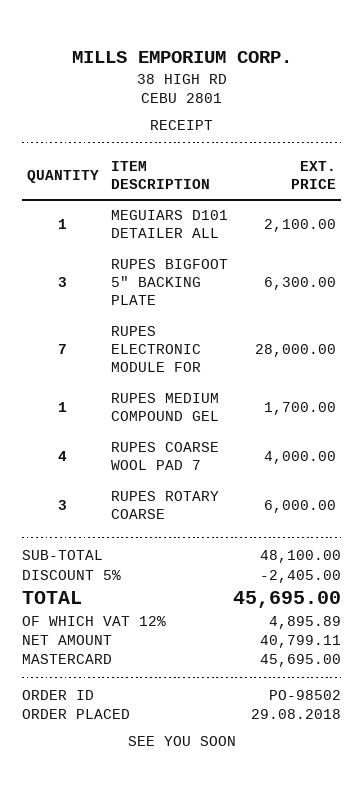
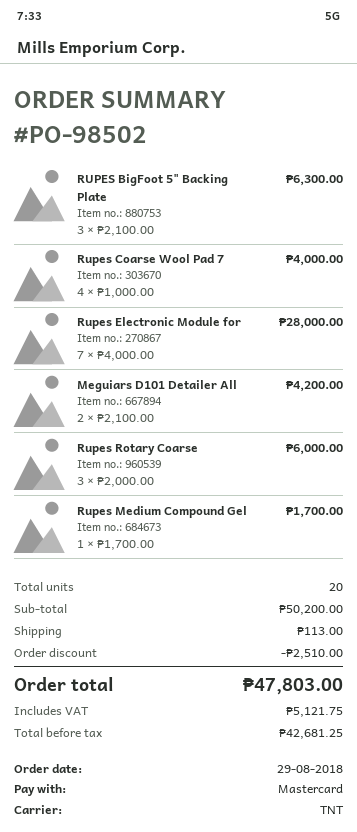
MEGUIARS D101 DETAILER ALL: 1 for 2100.00 -> 2 for 4200.00
subtotal: 48100.00 -> 50200.00
discount: 2405.00 -> 2510.00
shipping: none -> 113.00
net: 40799.11 -> 42681.25
tax: 4895.89 -> 5121.75
total: 45695.00 -> 47803.00

